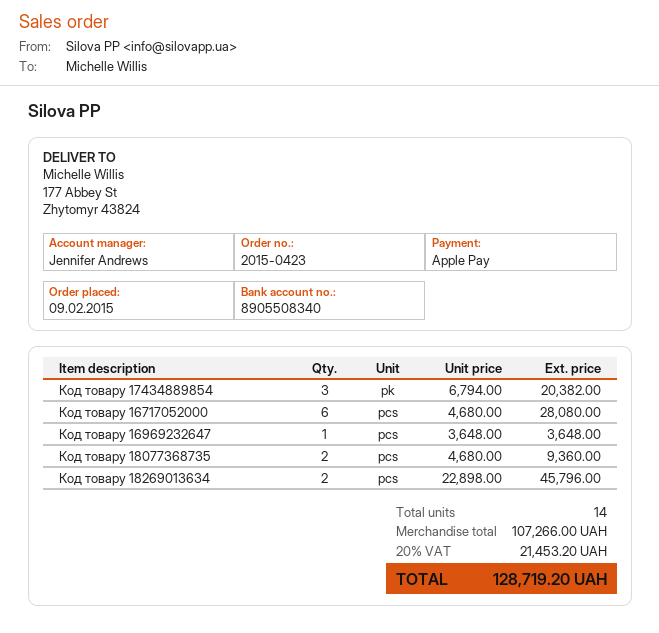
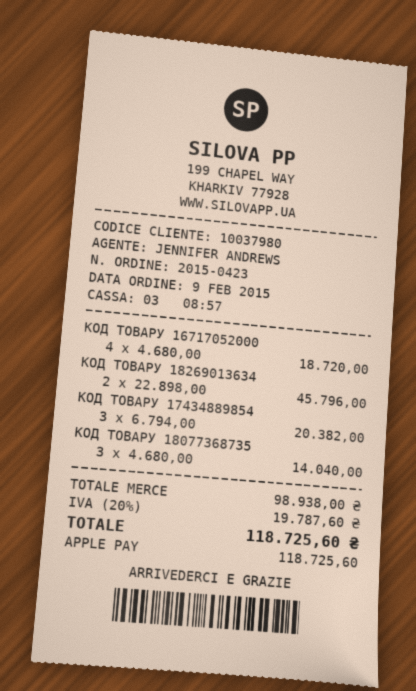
Код товару 16717052000: 6 x 4680.00 = 28080.00 -> 4 x 4680.00 = 18720.00
Код товару 16969232647: 1 x 3648.00 = 3648.00 -> none
Код товару 18077368735: 2 x 4680.00 = 9360.00 -> 3 x 4680.00 = 14040.00
subtotal: 107266.00 -> 98938.00
tax: 20% = 21453.20 -> 20% = 19787.60
total: 128719.20 -> 118725.60

